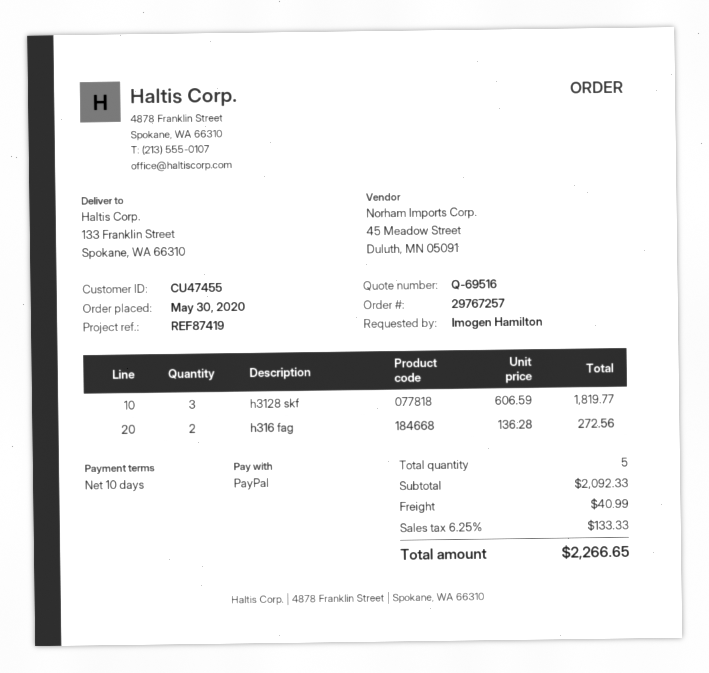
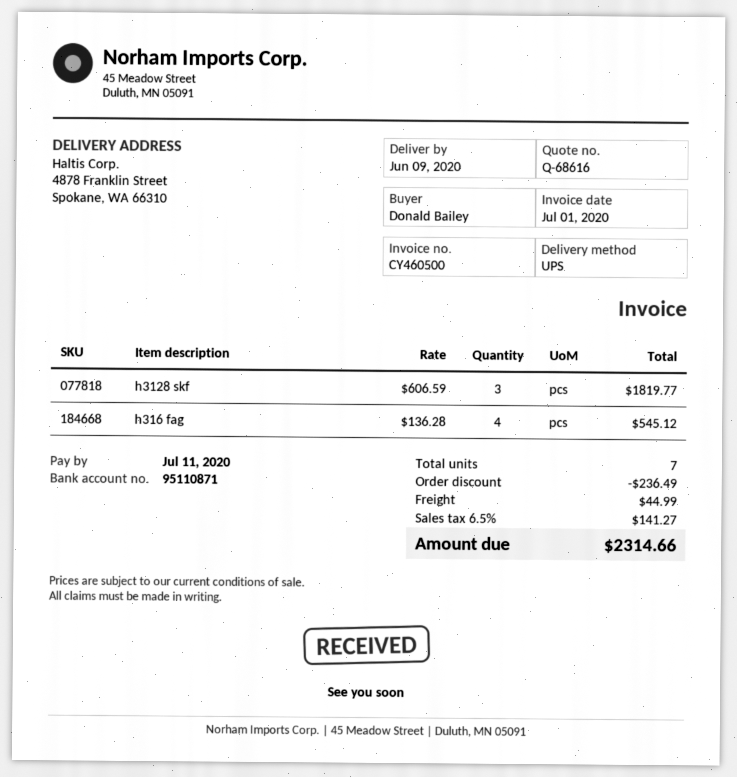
quote number: Q-69516 -> Q-68616
ordered by: Imogen Hamilton -> Donald Bailey
ship to: 133 Franklin Street, Spokane, WA 66310 -> 4878 Franklin Street, Spokane, WA 66310
h316 fag: 2 x 136.28 = 272.56 -> 4 x 136.28 = 545.12
total quantity: 5 -> 7
discount: none -> 236.49
shipping: 40.99 -> 44.99
tax: 6.25% = 133.33 -> 6.5% = 141.27
total: 2266.65 -> 2314.66

